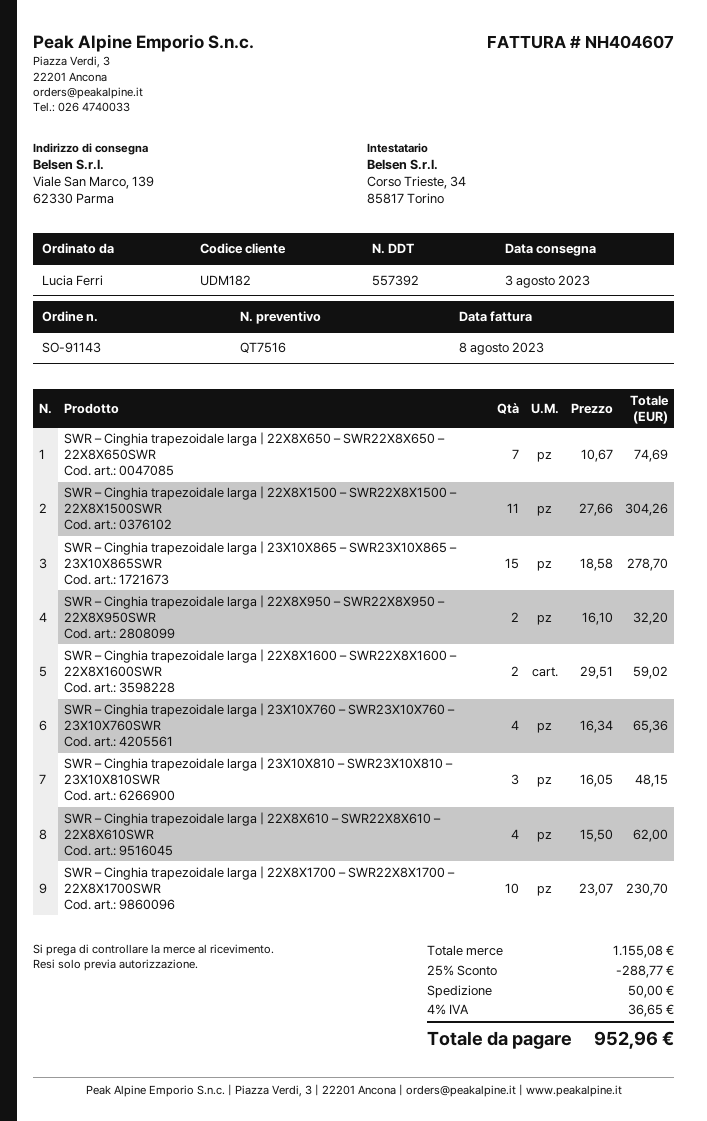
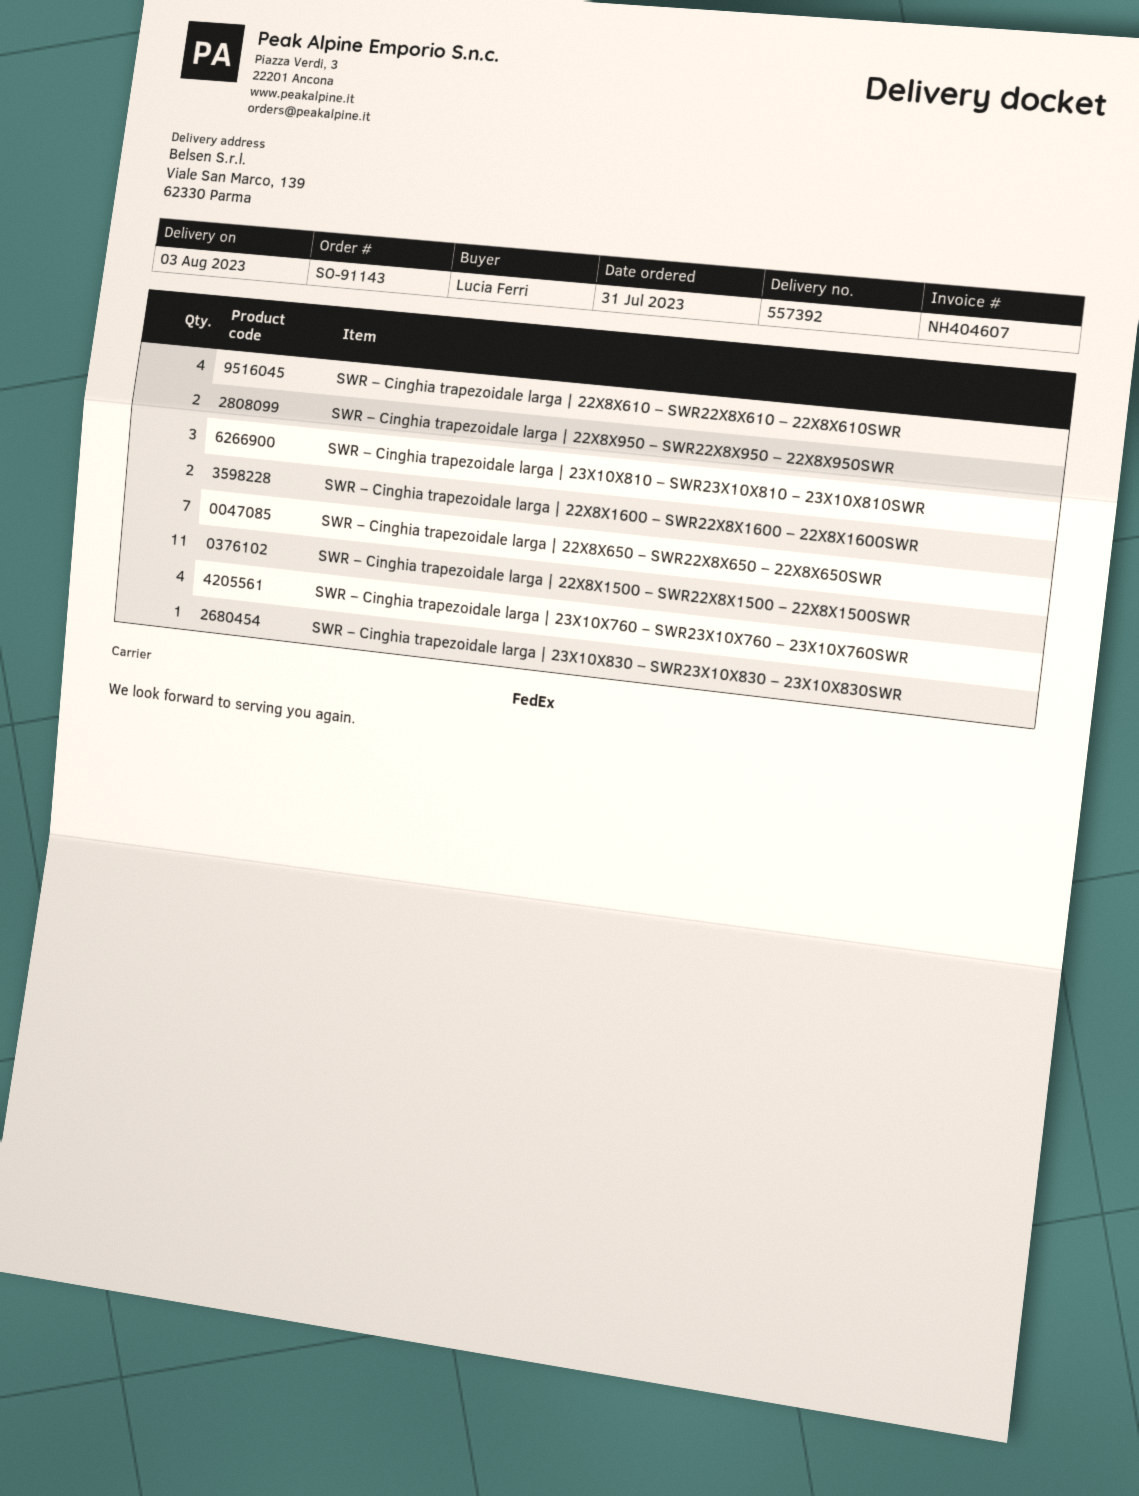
SWR – Cinghia trapezoidale larga | 23X10X865 – SWR23X10X865 – 23X10X865SWR: 15 -> none
SWR – Cinghia trapezoidale larga | 22X8X1700 – SWR22X8X1700 – 22X8X1700SWR: 10 -> none
SWR – Cinghia trapezoidale larga | 23X10X830 – SWR23X10X830 – 23X10X830SWR: none -> 1

